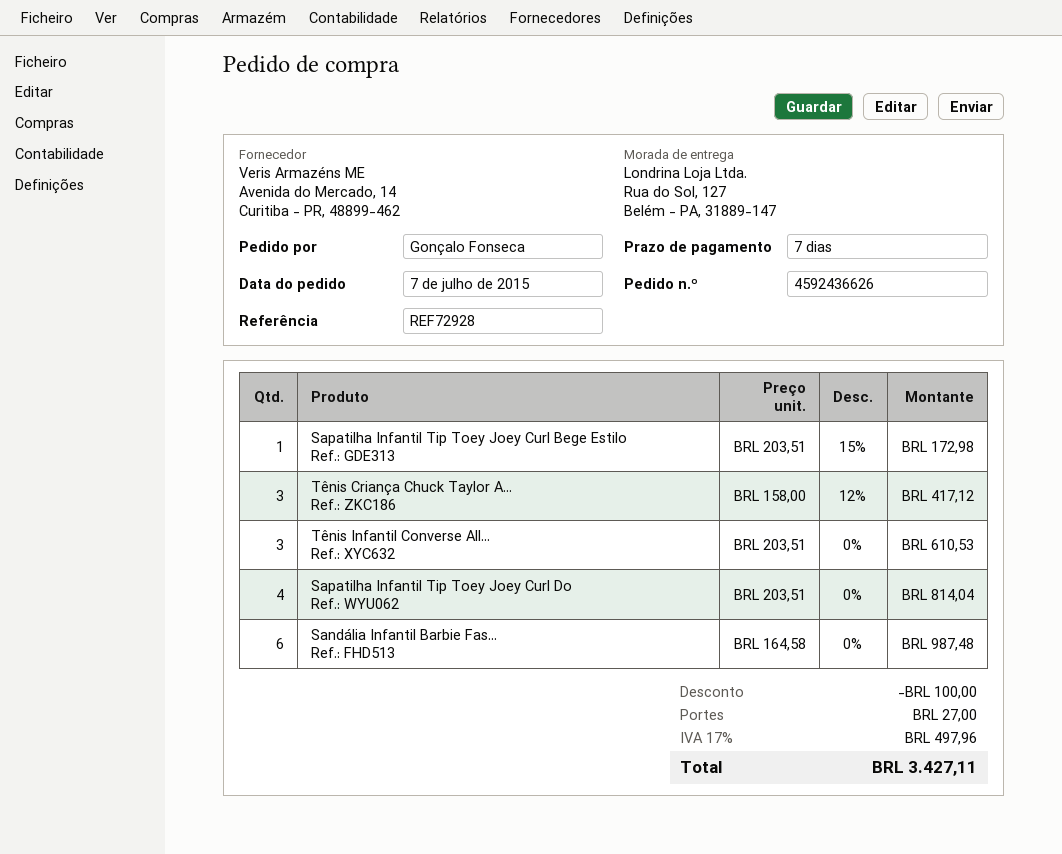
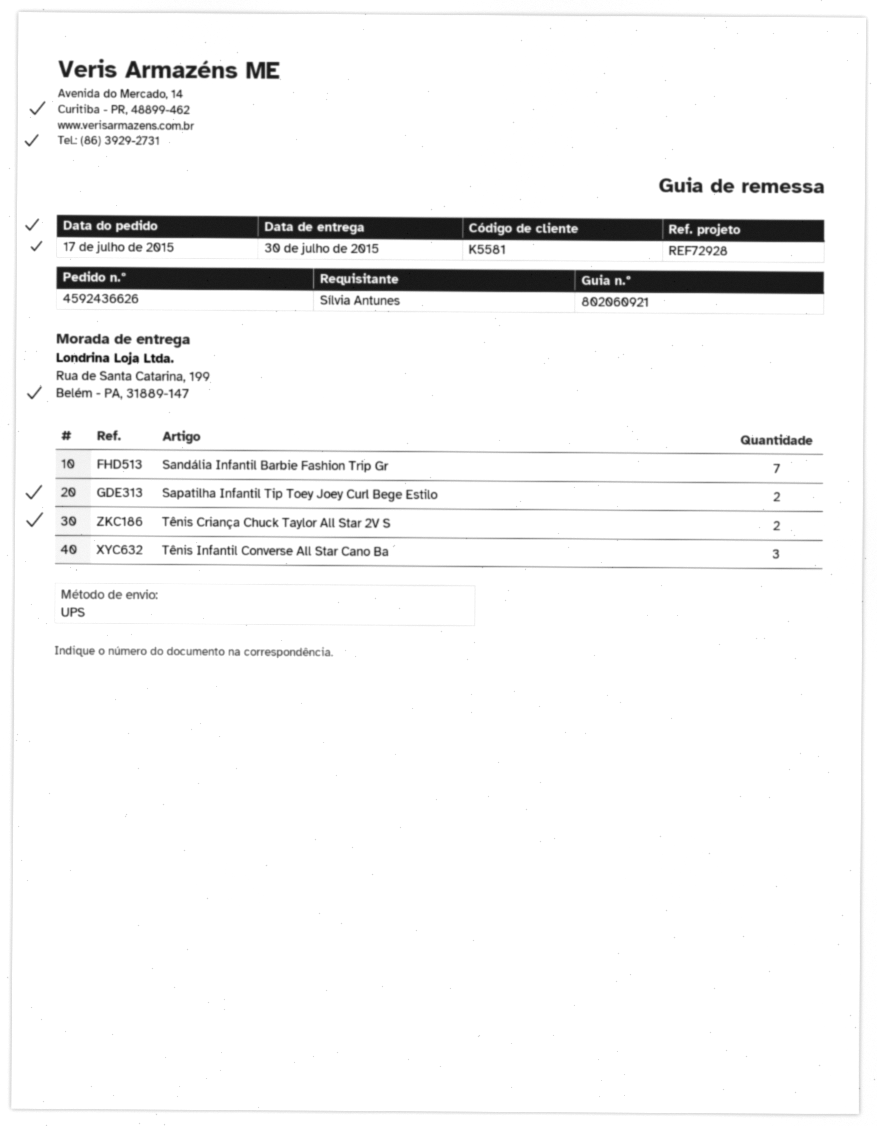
order date: 2015-07-07 -> 2015-07-17
ordered by: Gonçalo Fonseca -> Sílvia Antunes
ship to: Rua do Sol, 127, Belém - PA, 31889-147 -> Rua de Santa Catarina, 199, Belém - PA, 31889-147
Sapatilha Infantil Tip Toey Joey Curl Bege Estilo: 1 -> 2
Tênis Criança Chuck Taylor A...: 3 -> 2
Sapatilha Infantil Tip Toey Joey Curl Do: 4 -> none
Sandália Infantil Barbie Fas...: 6 -> 7

